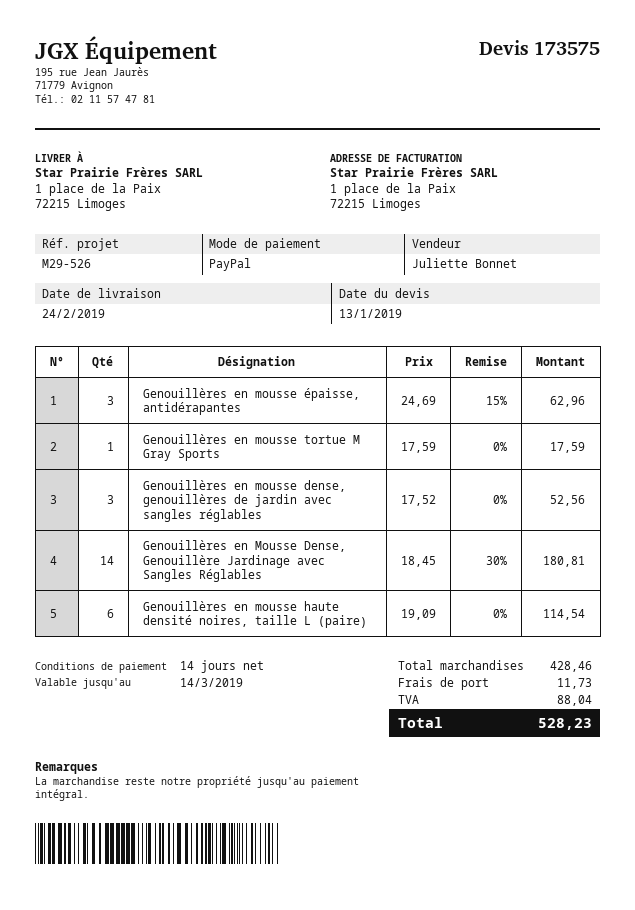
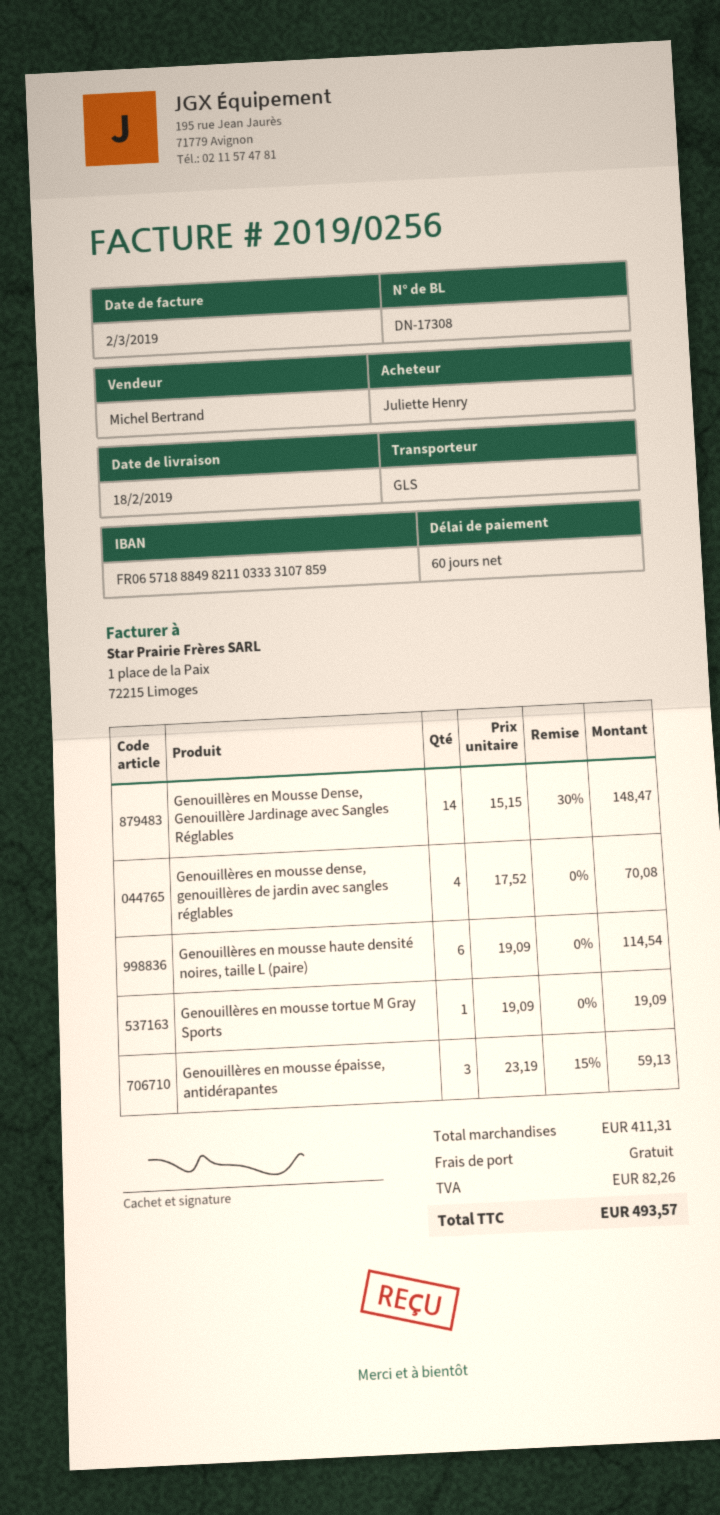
delivery date: 2019-02-24 -> 2019-02-18
payment terms: 14 days -> 60 days
sales rep: Juliette Bonnet -> Michel Bertrand
Genouillères en mousse épaisse, antidérapantes: 3 x 24.69 - 15% = 62.96 -> 3 x 23.19 - 15% = 59.13
Genouillères en mousse tortue M Gray Sports: 1 x 17.59 = 17.59 -> 1 x 19.09 = 19.09
Genouillères en mousse dense, genouillères de jardin avec sangles réglables: 3 x 17.52 = 52.56 -> 4 x 17.52 = 70.08
Genouillères en Mousse Dense, Genouillère Jardinage avec Sangles Réglables: 14 x 18.45 - 30% = 180.81 -> 14 x 15.15 - 30% = 148.47
subtotal: 428.46 -> 411.31
shipping: 11.73 -> 0.00
tax: 88.04 -> 82.26
total: 528.23 -> 493.57

